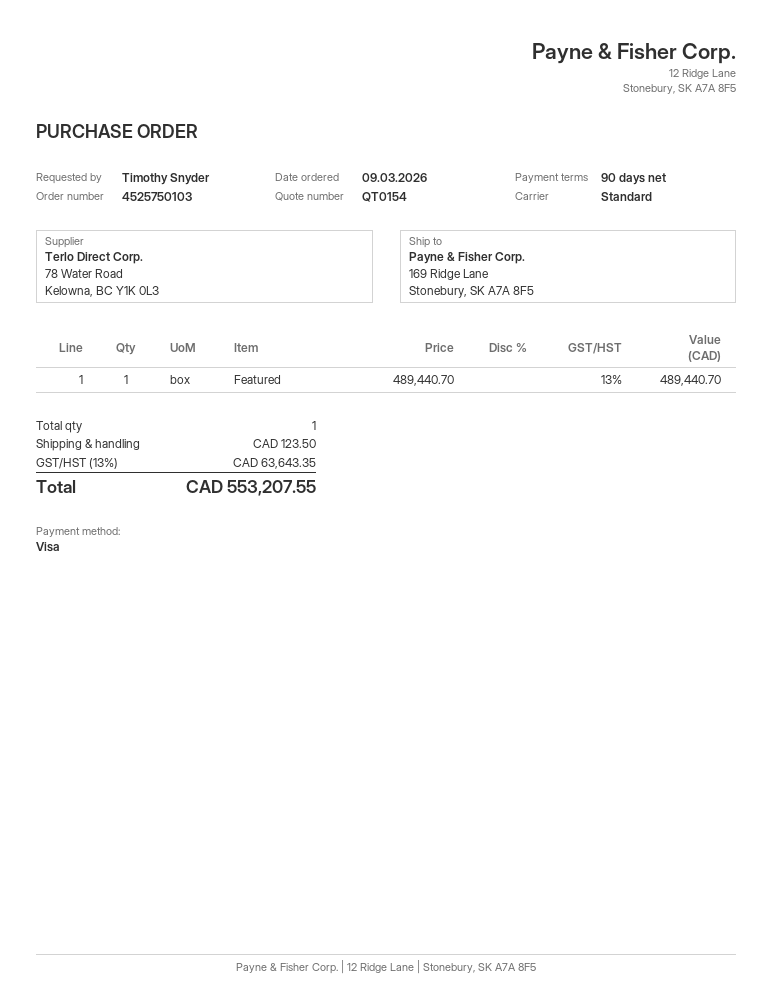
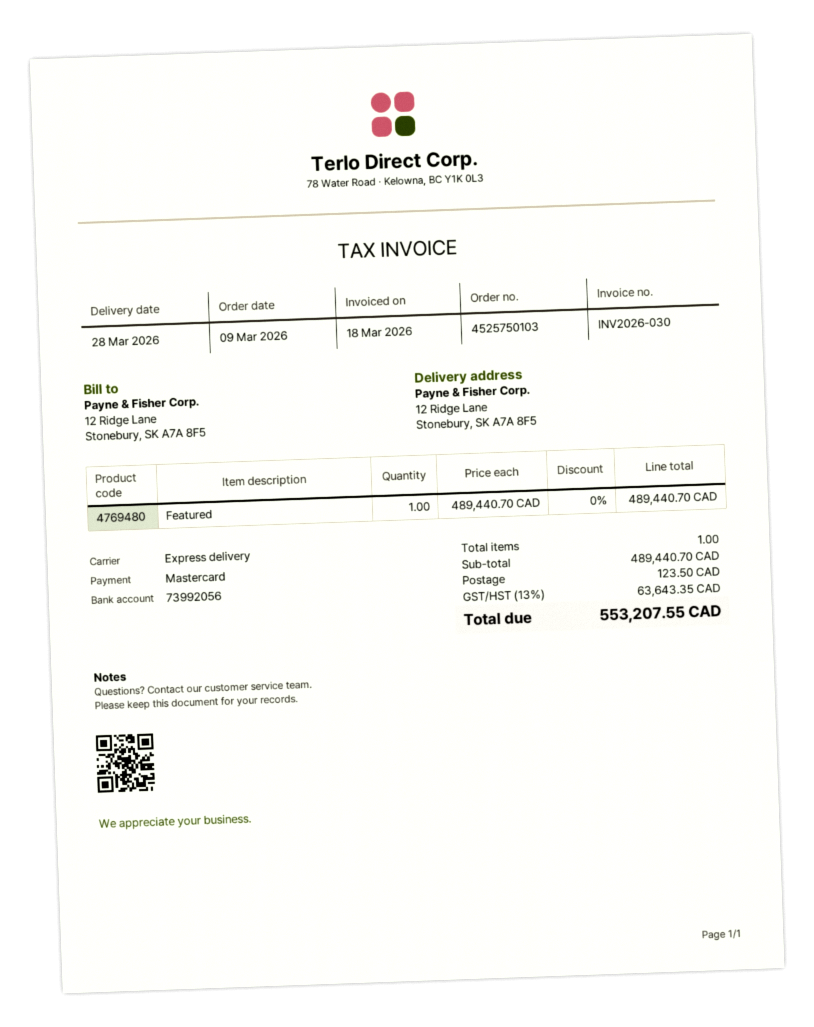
payment method: Visa -> Mastercard
shipping method: standard -> express
ship to: 169 Ridge Lane, Stonebury, SK A7A 8F5 -> 12 Ridge Lane, Stonebury, SK A7A 8F5

